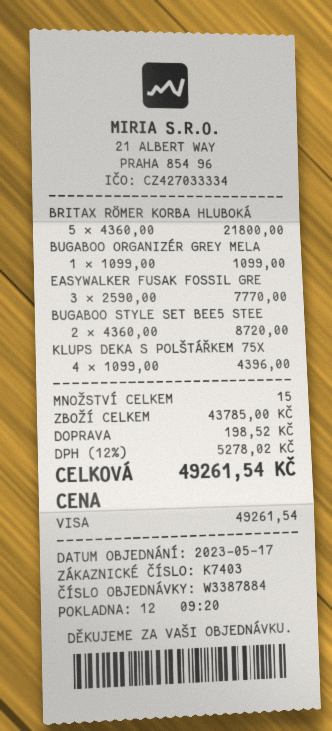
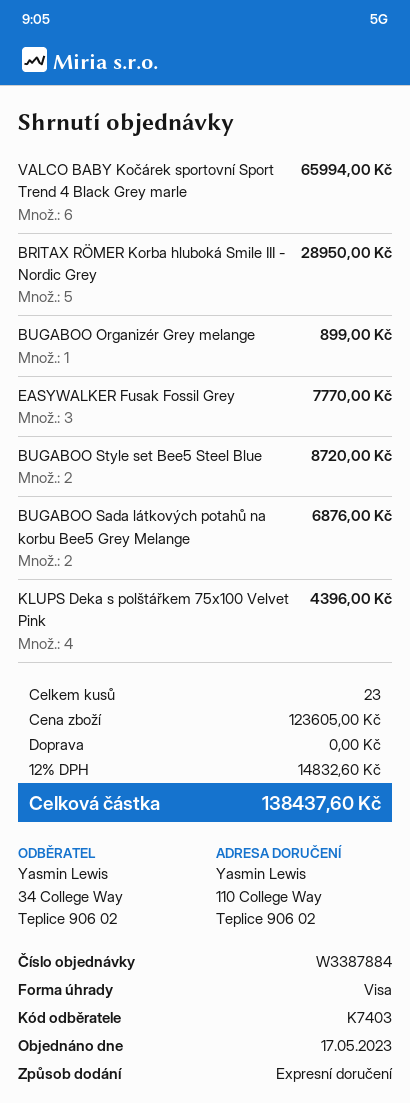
BRITAX RÖMER KORBA HLUBOKÁ: 5 for 21800.00 -> 5 for 28950.00
BUGABOO ORGANIZÉR GREY MELA: 1 for 1099.00 -> 1 for 899.00
VALCO BABY Kočárek sportovní Sport Trend 4 Black Grey marle: none -> 6 for 65994.00
BUGABOO Sada látkových potahů na korbu Bee5 Grey Melange: none -> 2 for 6876.00
total quantity: 15 -> 23
subtotal: 43785.00 -> 123605.00
shipping: 198.52 -> 0.00
tax: 12% = 5278.02 -> 12% = 14832.60
total: 49261.54 -> 138437.60

